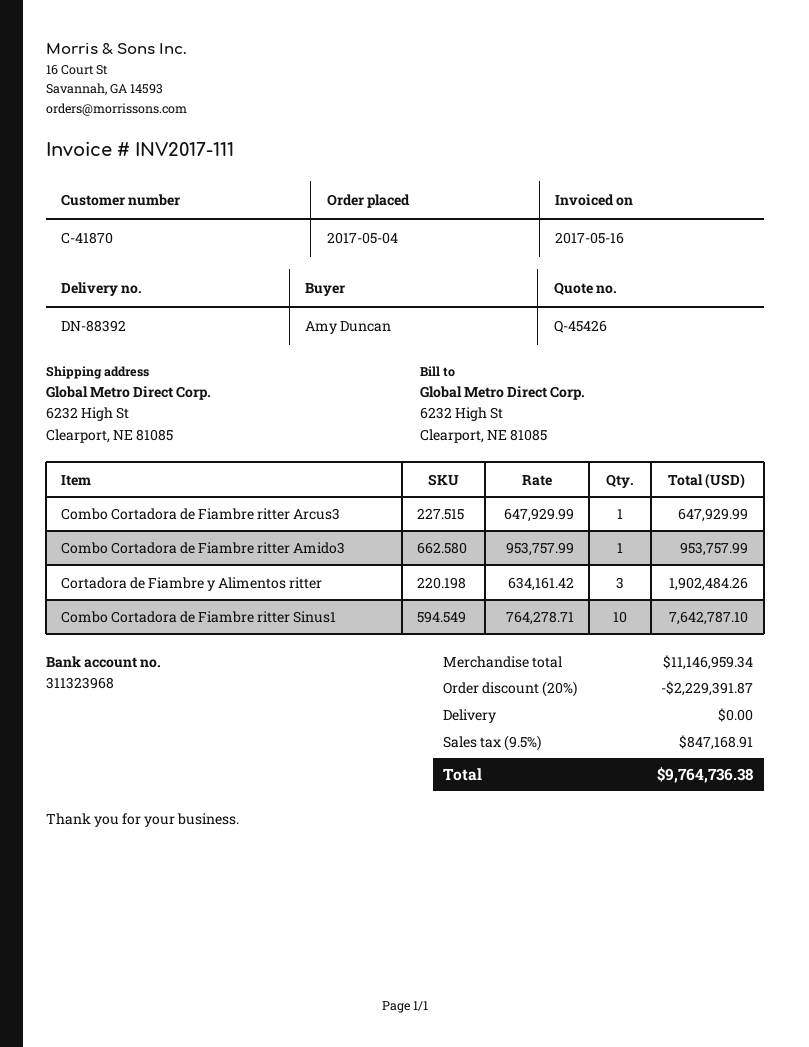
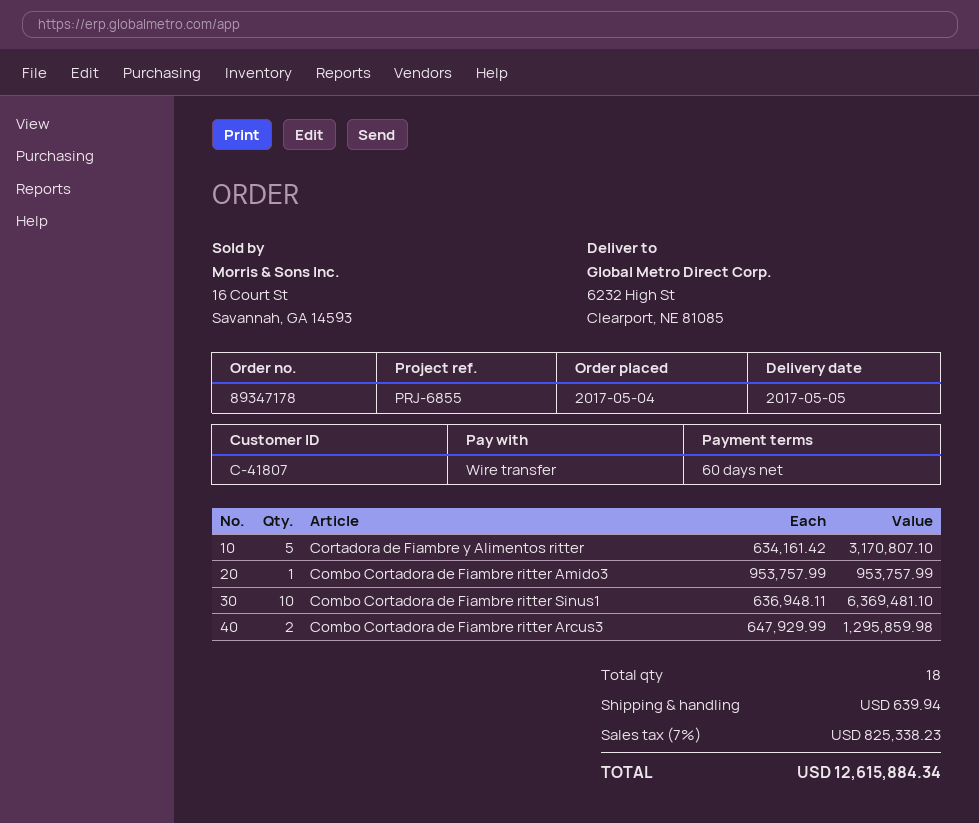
customer number: C-41870 -> C-41807
Combo Cortadora de Fiambre ritter Arcus3: 1 x 647929.99 = 647929.99 -> 2 x 647929.99 = 1295859.98
Cortadora de Fiambre y Alimentos ritter: 3 x 634161.42 = 1902484.26 -> 5 x 634161.42 = 3170807.10
Combo Cortadora de Fiambre ritter Sinus1: 10 x 764278.71 = 7642787.10 -> 10 x 636948.11 = 6369481.10
discount: 20% = 2229391.87 -> none
shipping: 0.00 -> 639.94
tax: 9.5% = 847168.91 -> 7% = 825338.23
total: 9764736.38 -> 12615884.34

